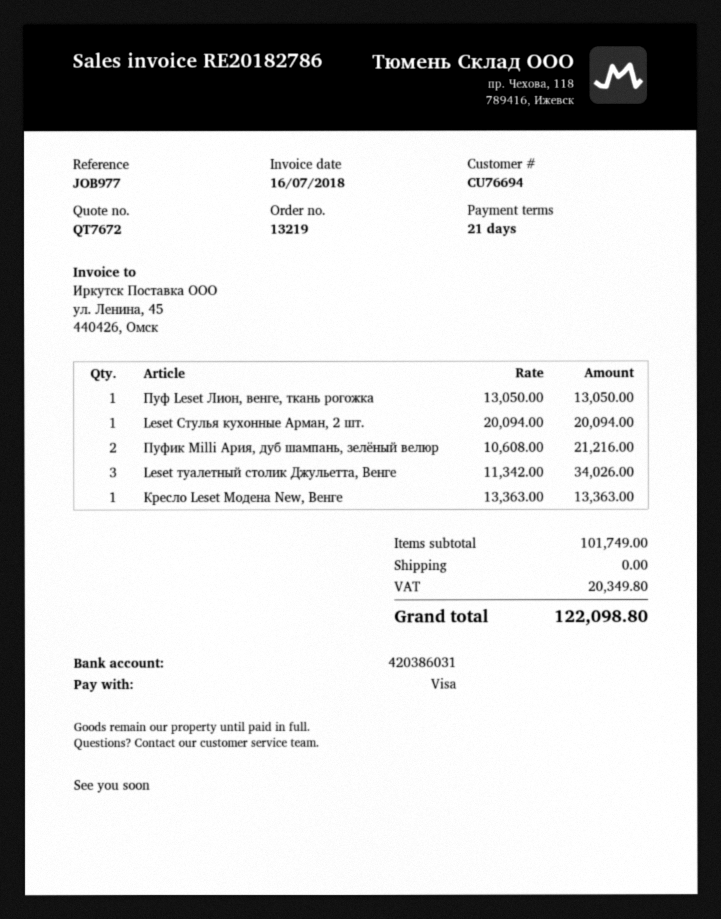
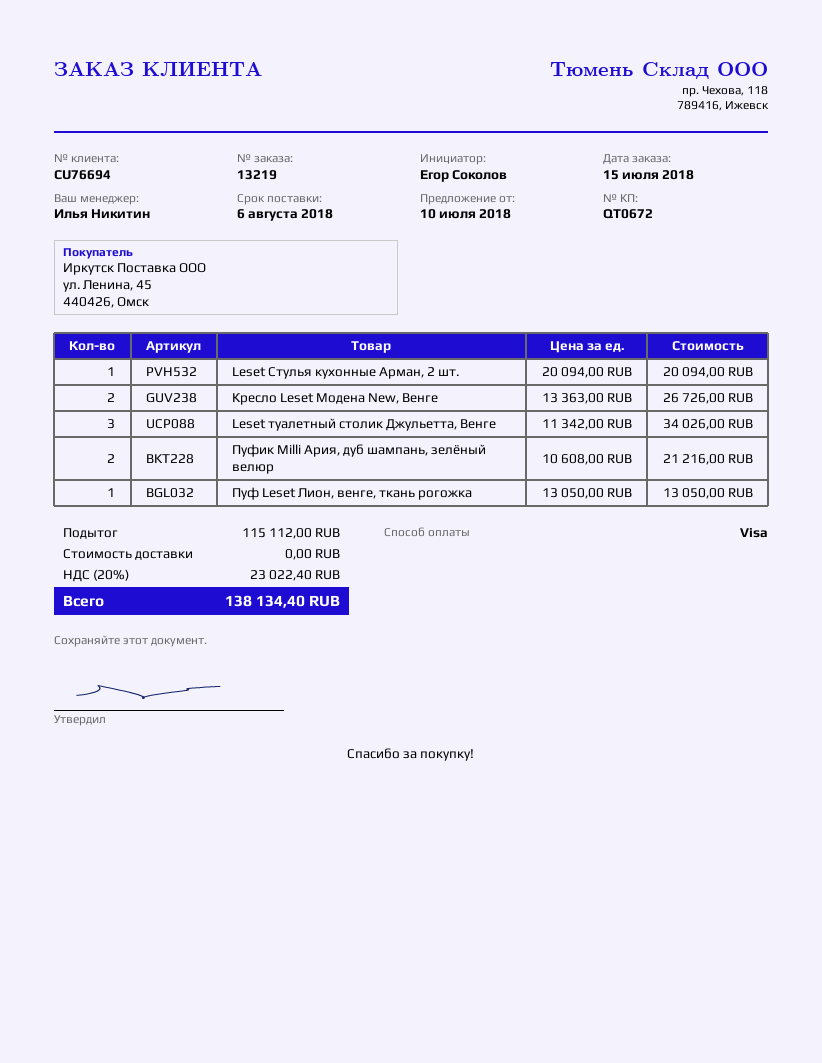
quote number: QT7672 -> QT0672
Кресло Leset Модена New, Венге: 1 x 13363.00 = 13363.00 -> 2 x 13363.00 = 26726.00
subtotal: 101749.00 -> 115112.00
tax: 20349.80 -> 23022.40
total: 122098.80 -> 138134.40

